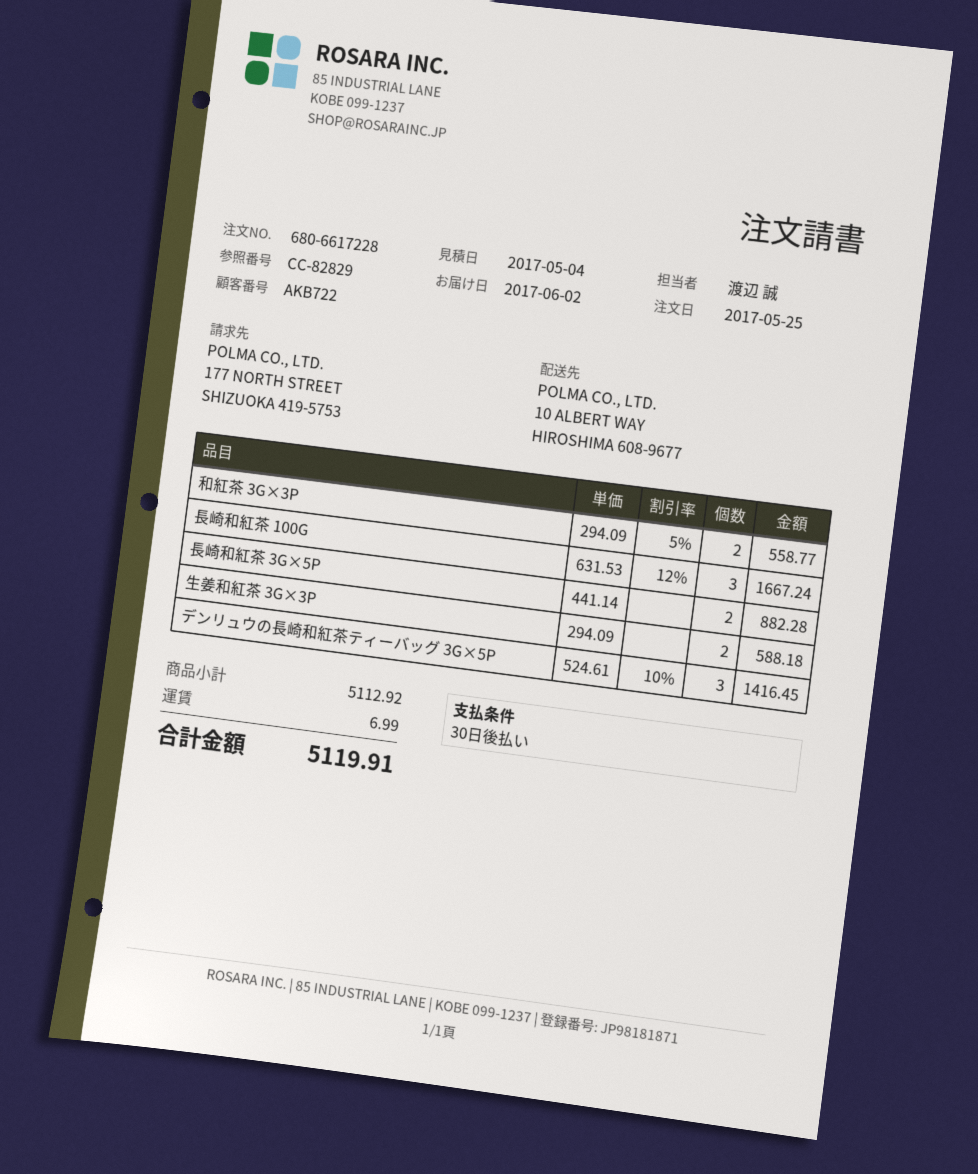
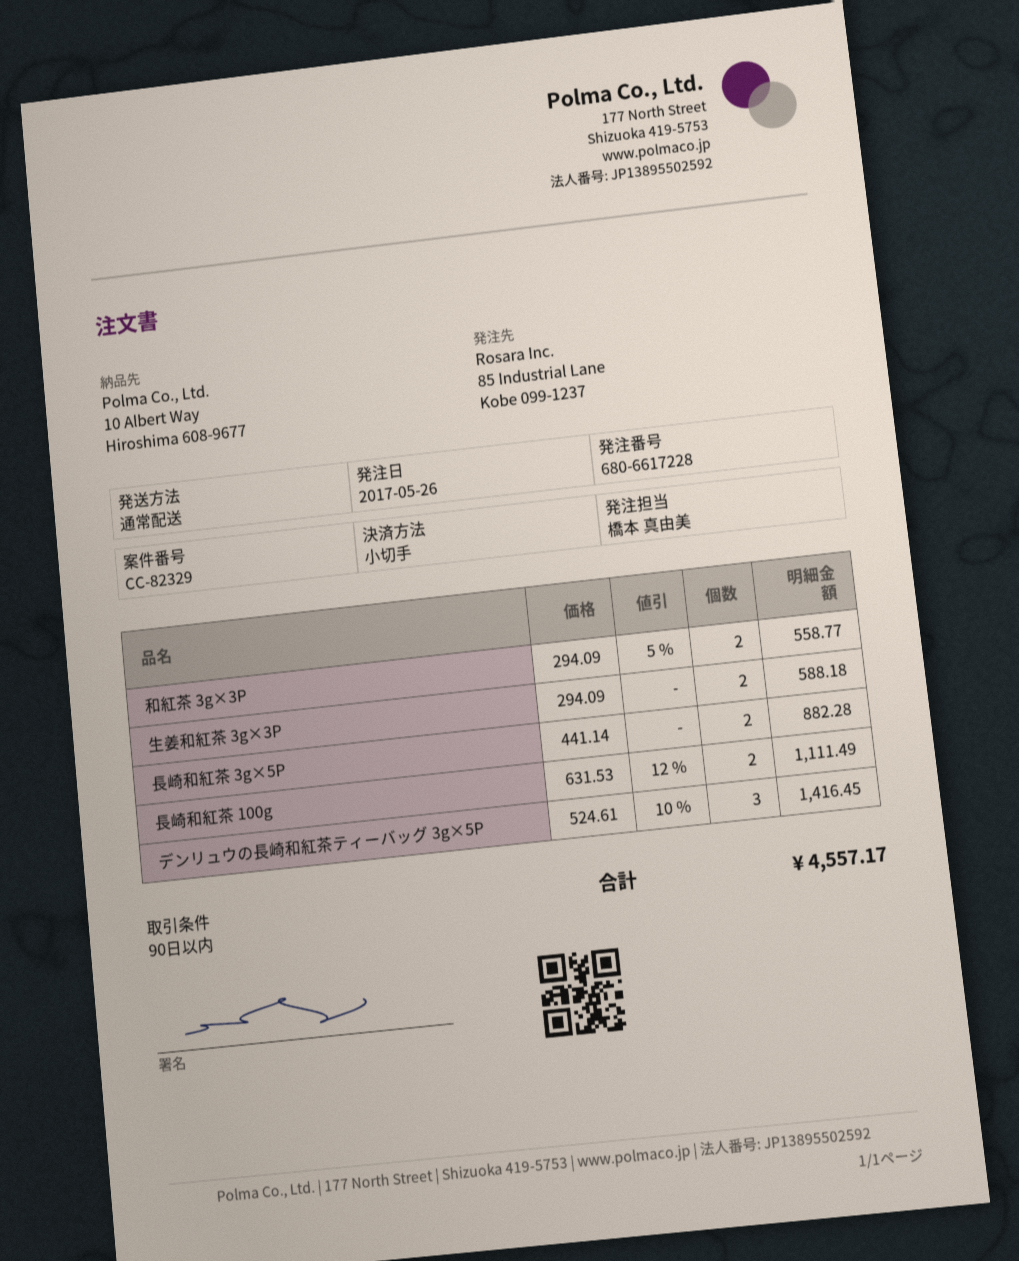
order date: 2017-05-25 -> 2017-05-26
payment terms: 30 days -> 90 days
reference: CC-82829 -> CC-82329
長崎和紅茶 100G: 3 x 631.53 - 12% = 1667.24 -> 2 x 631.53 - 12% = 1111.49
shipping: 6.99 -> none
total: 5119.91 -> 4557.17

